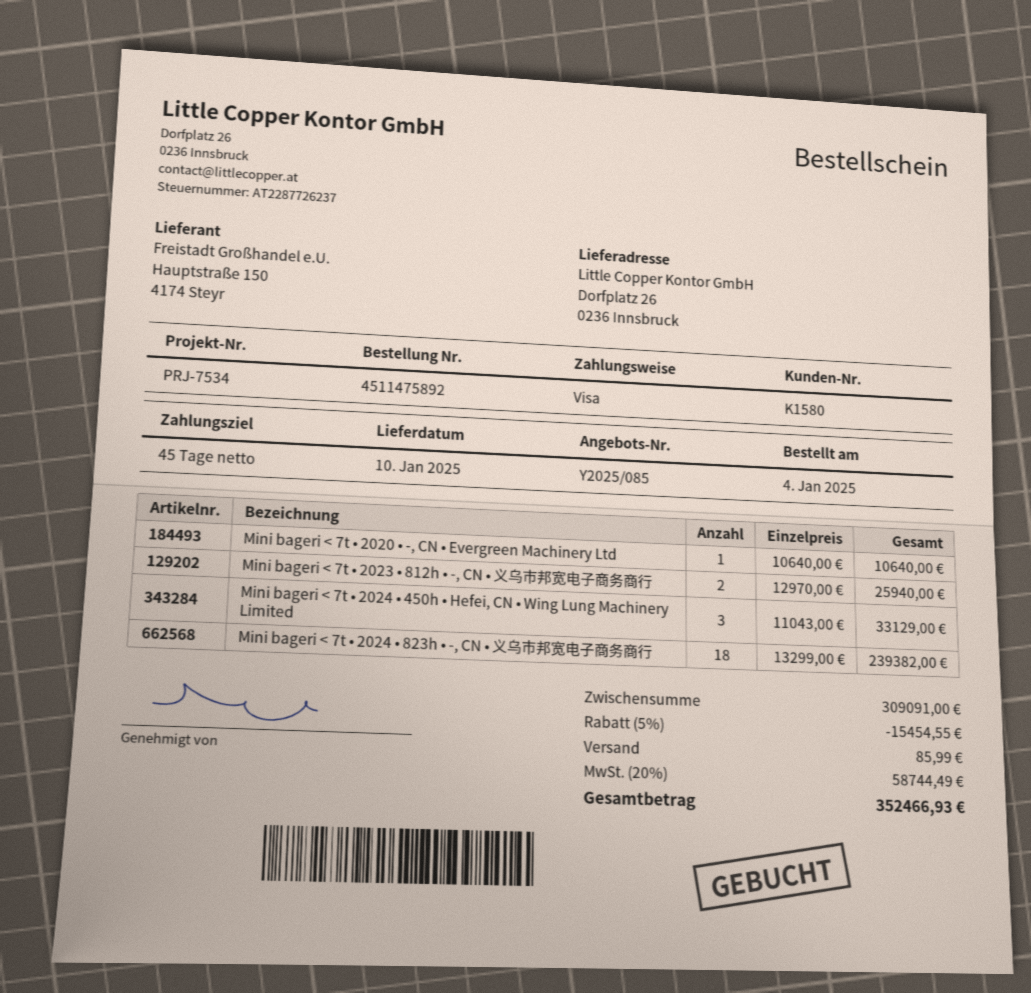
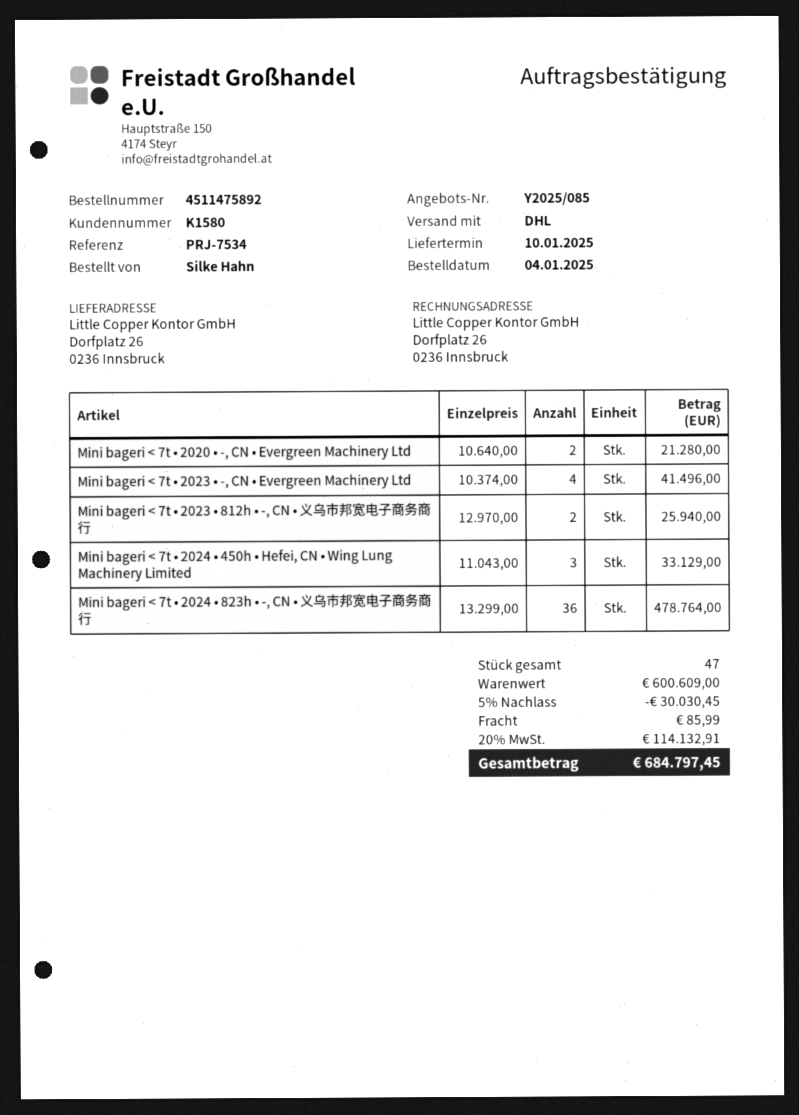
Mini bageri < 7t • 2020 • -, CN • Evergreen Machinery Ltd: 1 x 10640.00 = 10640.00 -> 2 x 10640.00 = 21280.00
Mini bageri < 7t • 2024 • 823h • -, CN • 义乌市邦宽电子商务商行: 18 x 13299.00 = 239382.00 -> 36 x 13299.00 = 478764.00
Mini bageri < 7t • 2023 • -, CN • Evergreen Machinery Ltd: none -> 4 x 10374.00 = 41496.00
subtotal: 309091.00 -> 600609.00
discount: 5% = 15454.55 -> 5% = 30030.45
tax: 20% = 58744.49 -> 20% = 114132.91
total: 352466.93 -> 684797.45

